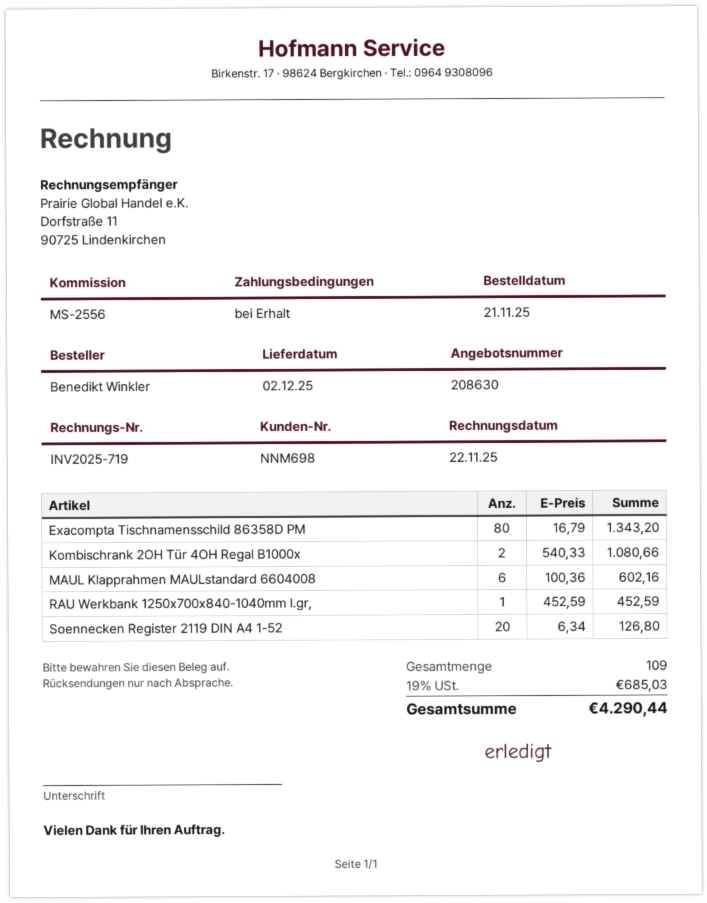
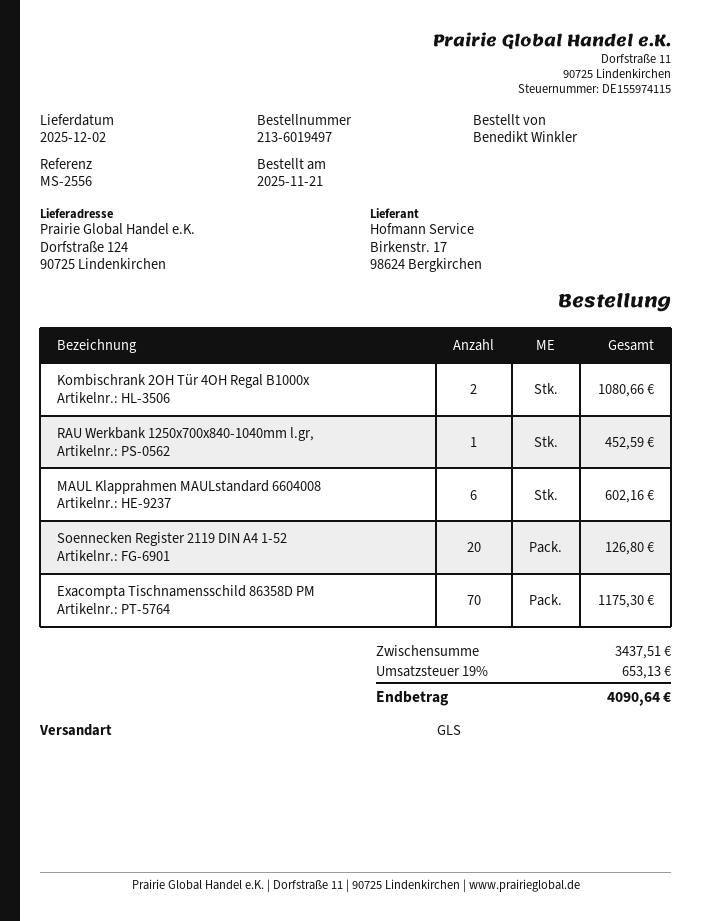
Exacompta Tischnamensschild 86358D PM: 80 for 1343.20 -> 70 for 1175.30
tax: 19% = 685.03 -> 19% = 653.13
total: 4290.44 -> 4090.64

